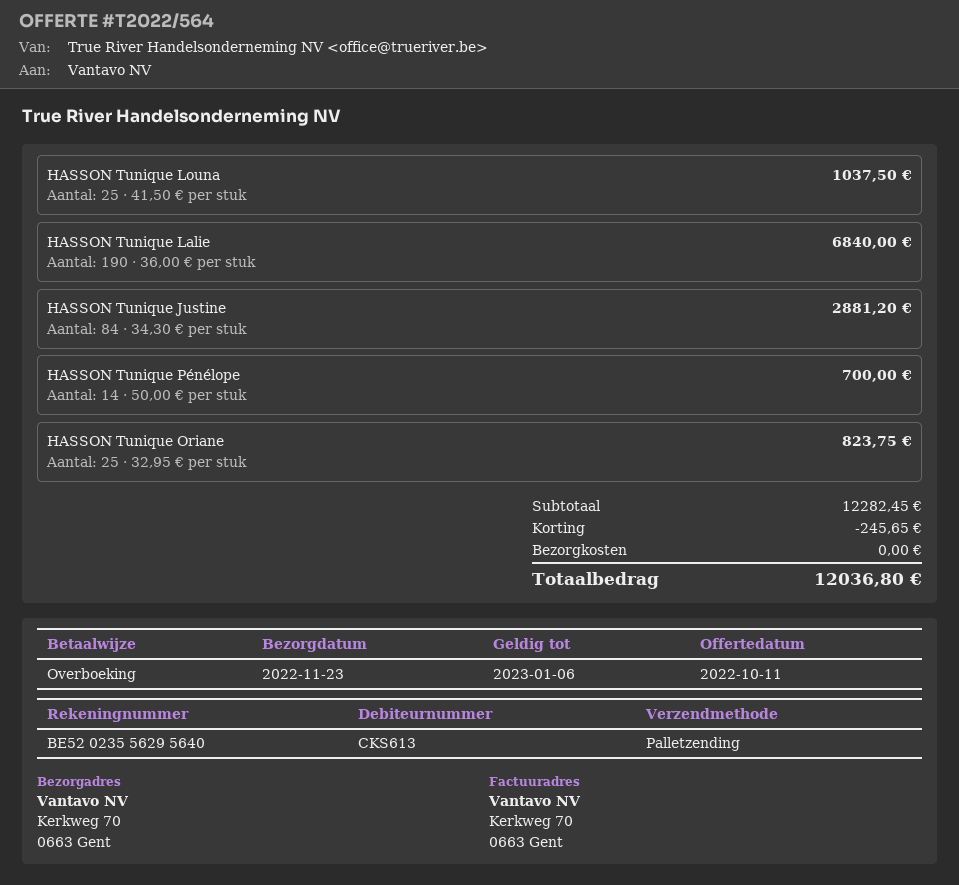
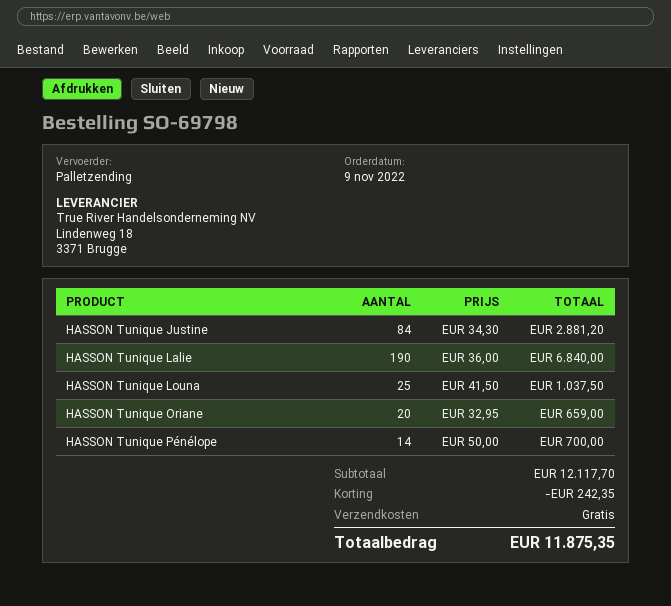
HASSON Tunique Oriane: 25 x 32.95 = 823.75 -> 20 x 32.95 = 659.00
subtotal: 12282.45 -> 12117.70
discount: 245.65 -> 242.35
total: 12036.80 -> 11875.35

